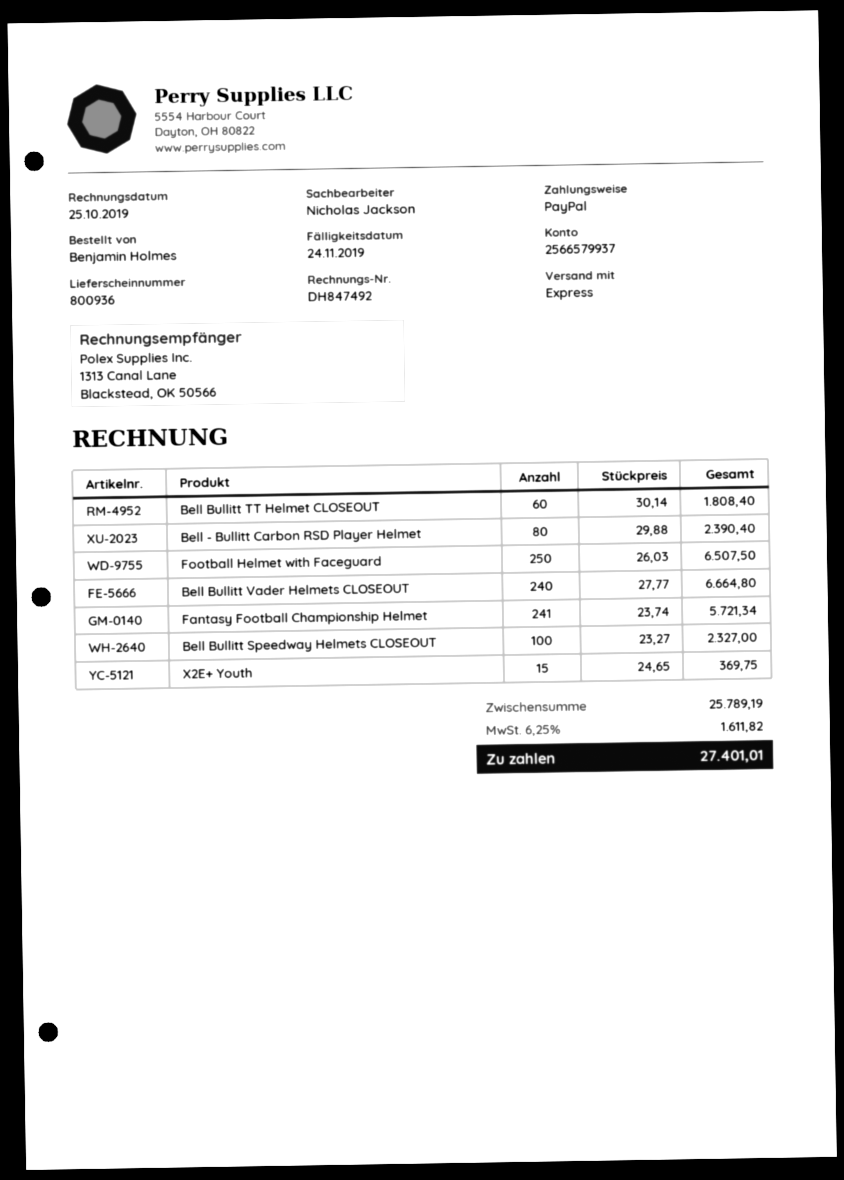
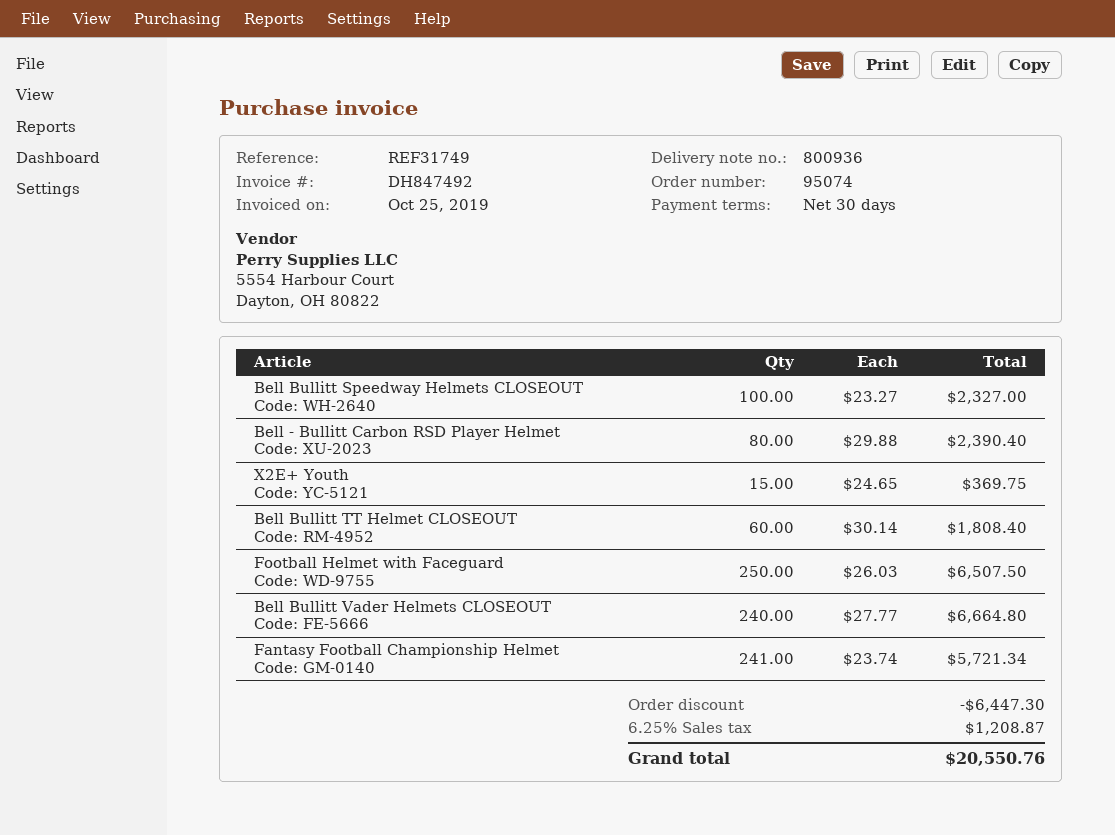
discount: none -> 6447.30
tax: 6.25% = 1611.82 -> 6.25% = 1208.87
total: 27401.01 -> 20550.76

